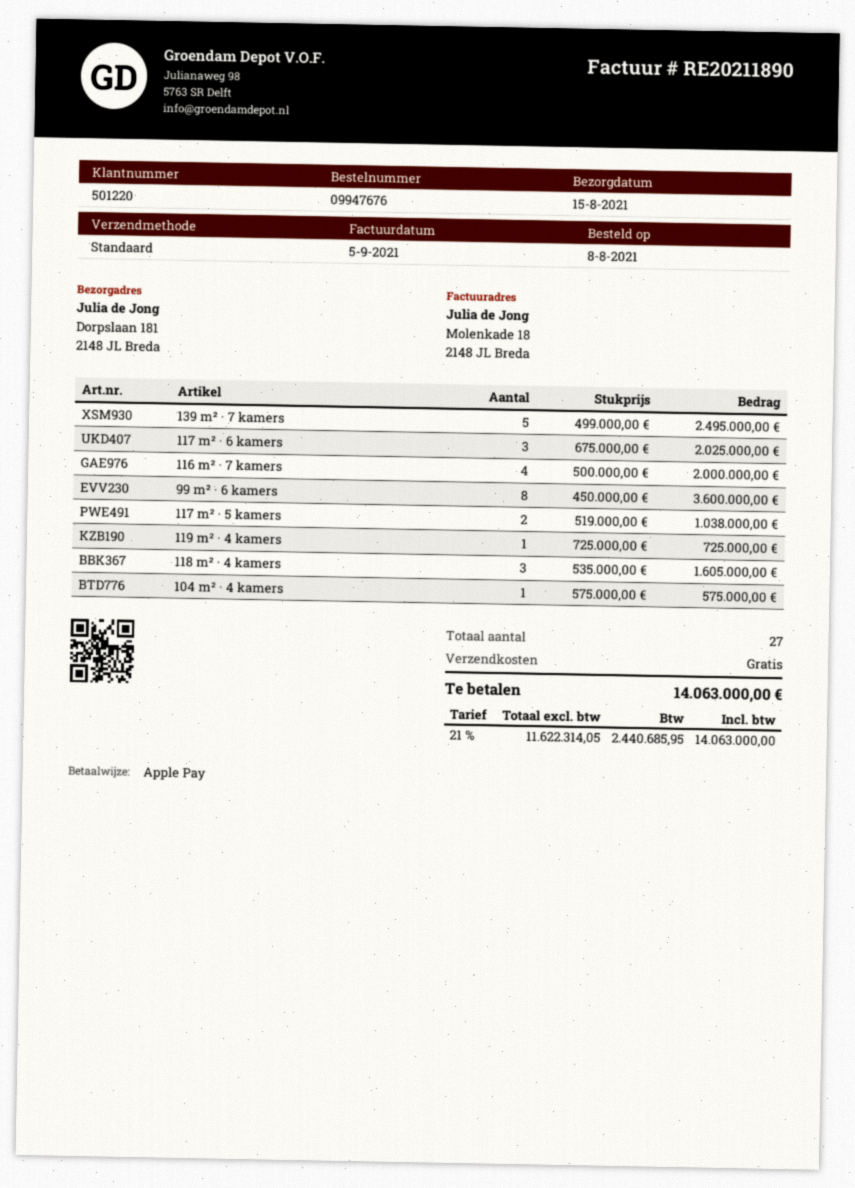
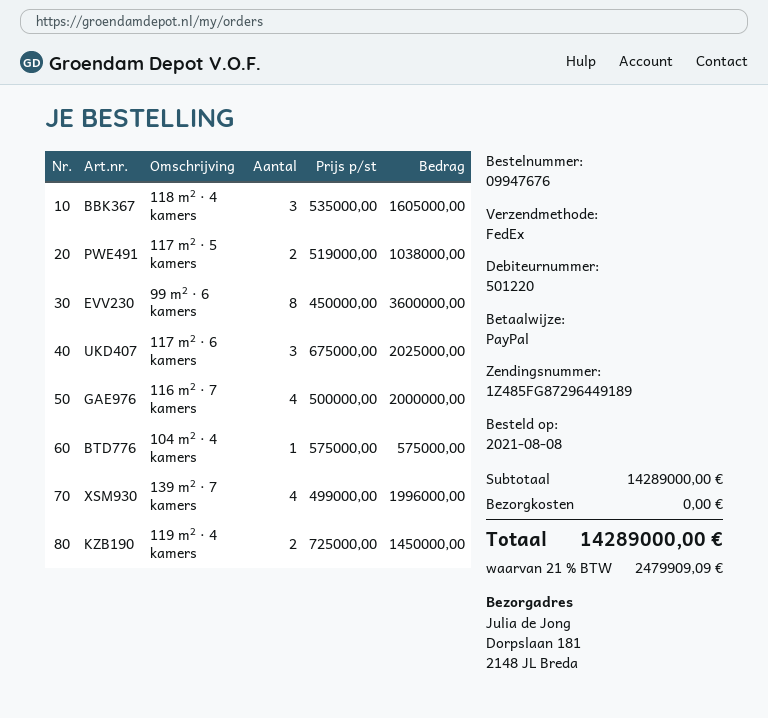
payment method: Apple Pay -> PayPal
shipping method: standard -> FedEx
139 m² · 7 kamers: 5 x 499000.00 = 2495000.00 -> 4 x 499000.00 = 1996000.00
119 m² · 4 kamers: 1 x 725000.00 = 725000.00 -> 2 x 725000.00 = 1450000.00
tax: 21% = 2440685.95 -> 21% = 2479909.09
total: 14063000.00 -> 14289000.00

